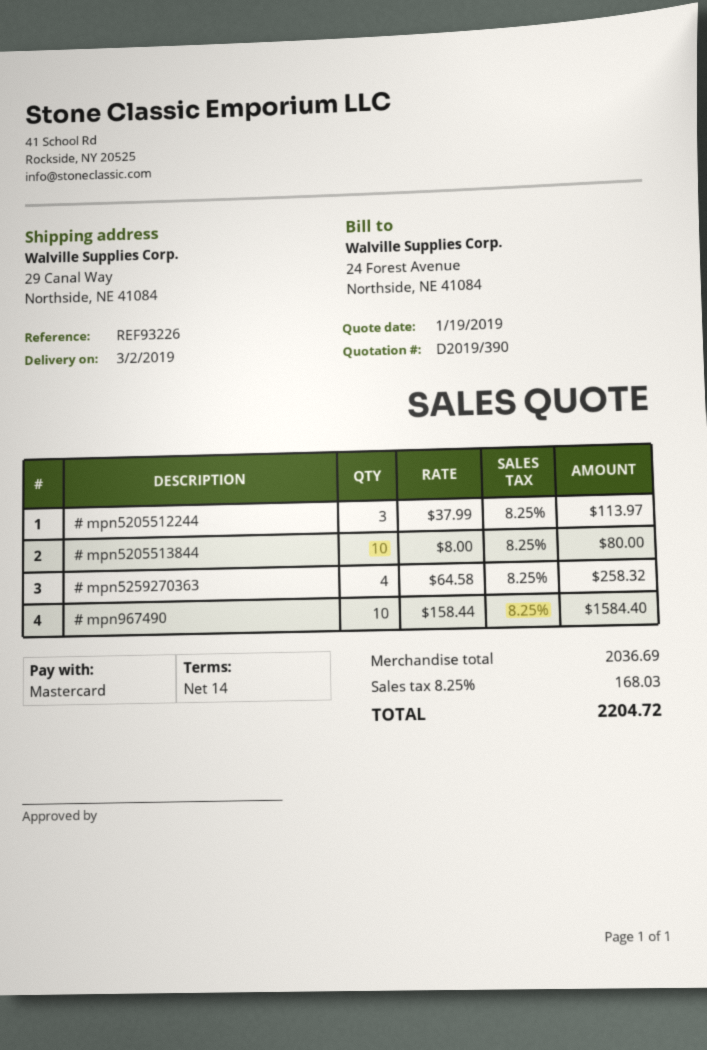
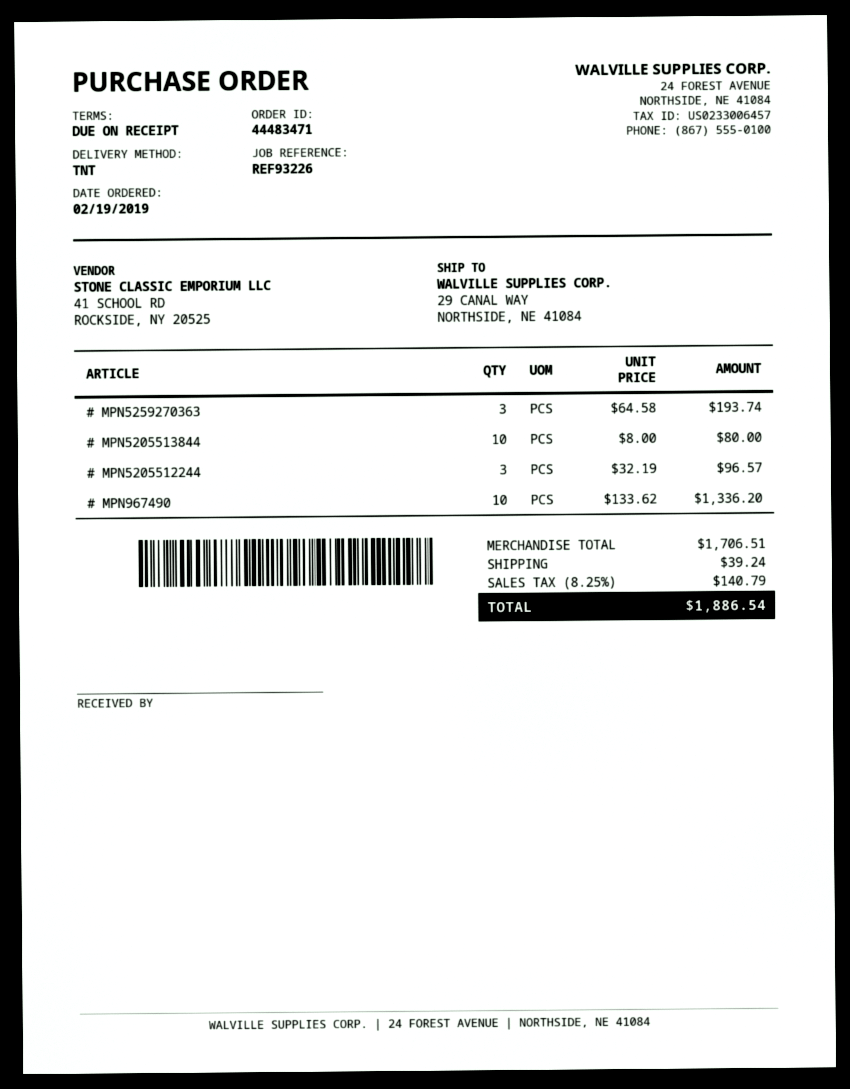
payment terms: 14 days -> on receipt
# mpn5205512244: 3 x 37.99 = 113.97 -> 3 x 32.19 = 96.57
# mpn5259270363: 4 x 64.58 = 258.32 -> 3 x 64.58 = 193.74
# mpn967490: 10 x 158.44 = 1584.40 -> 10 x 133.62 = 1336.20
subtotal: 2036.69 -> 1706.51
shipping: none -> 39.24
tax: 8.25% = 168.03 -> 8.25% = 140.79
total: 2204.72 -> 1886.54

